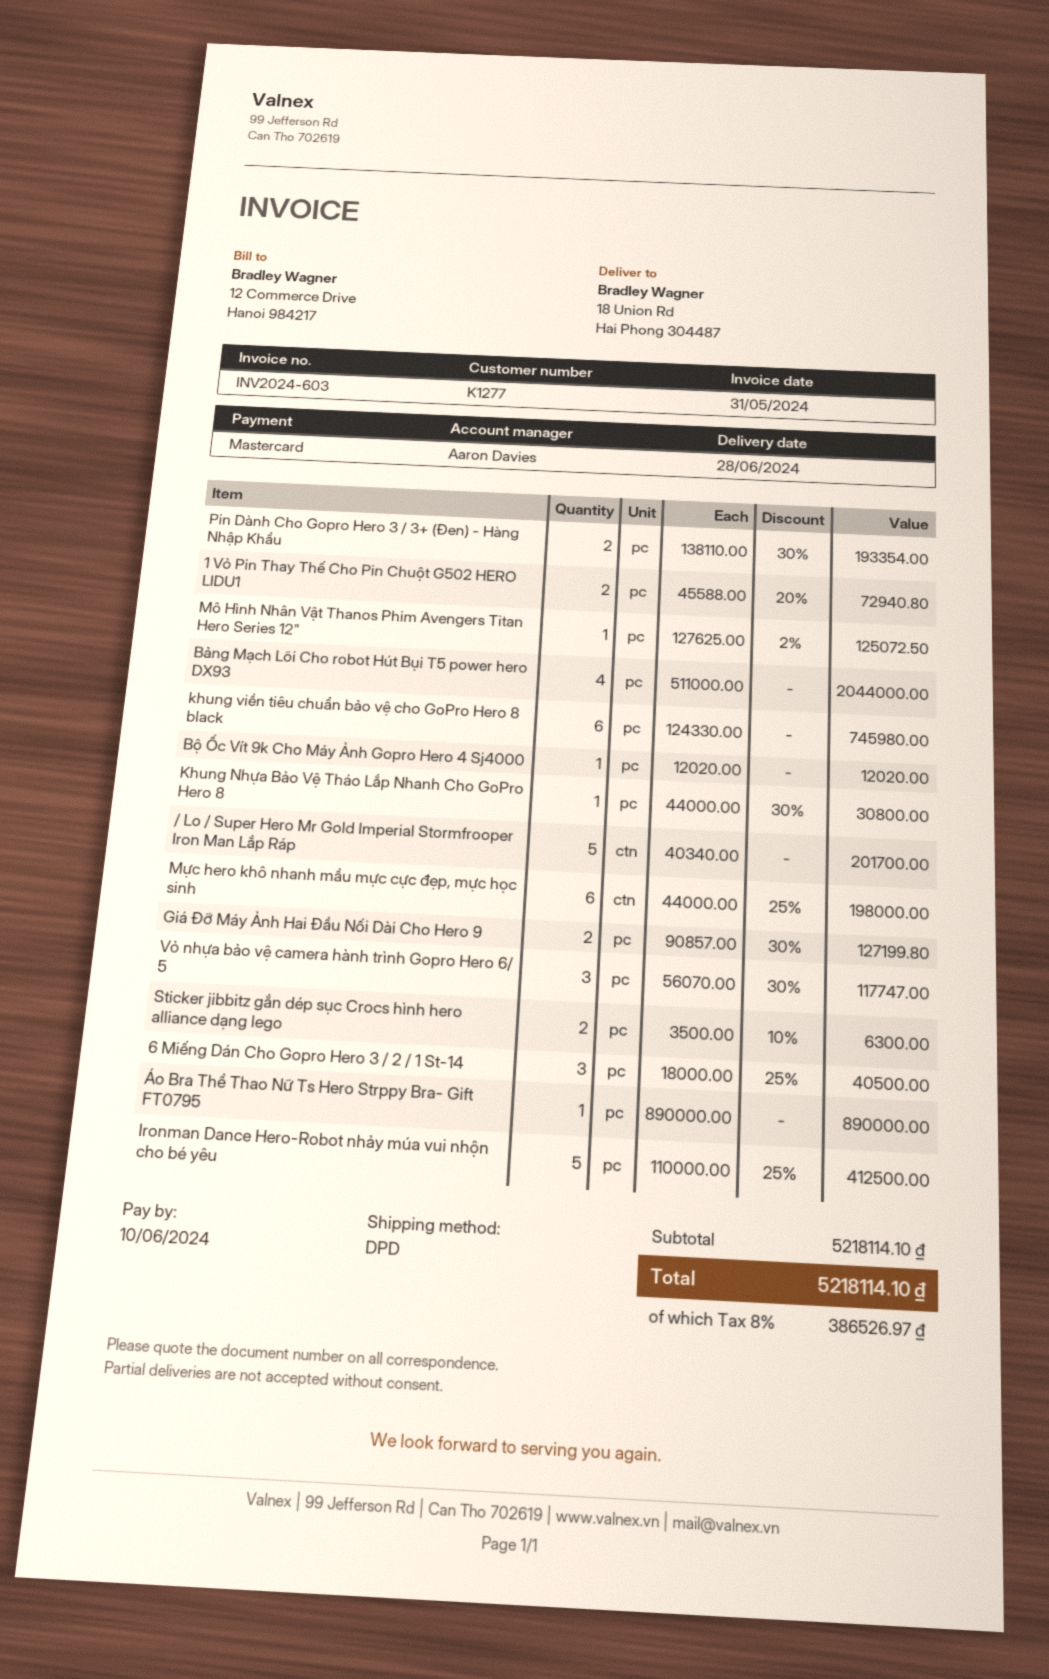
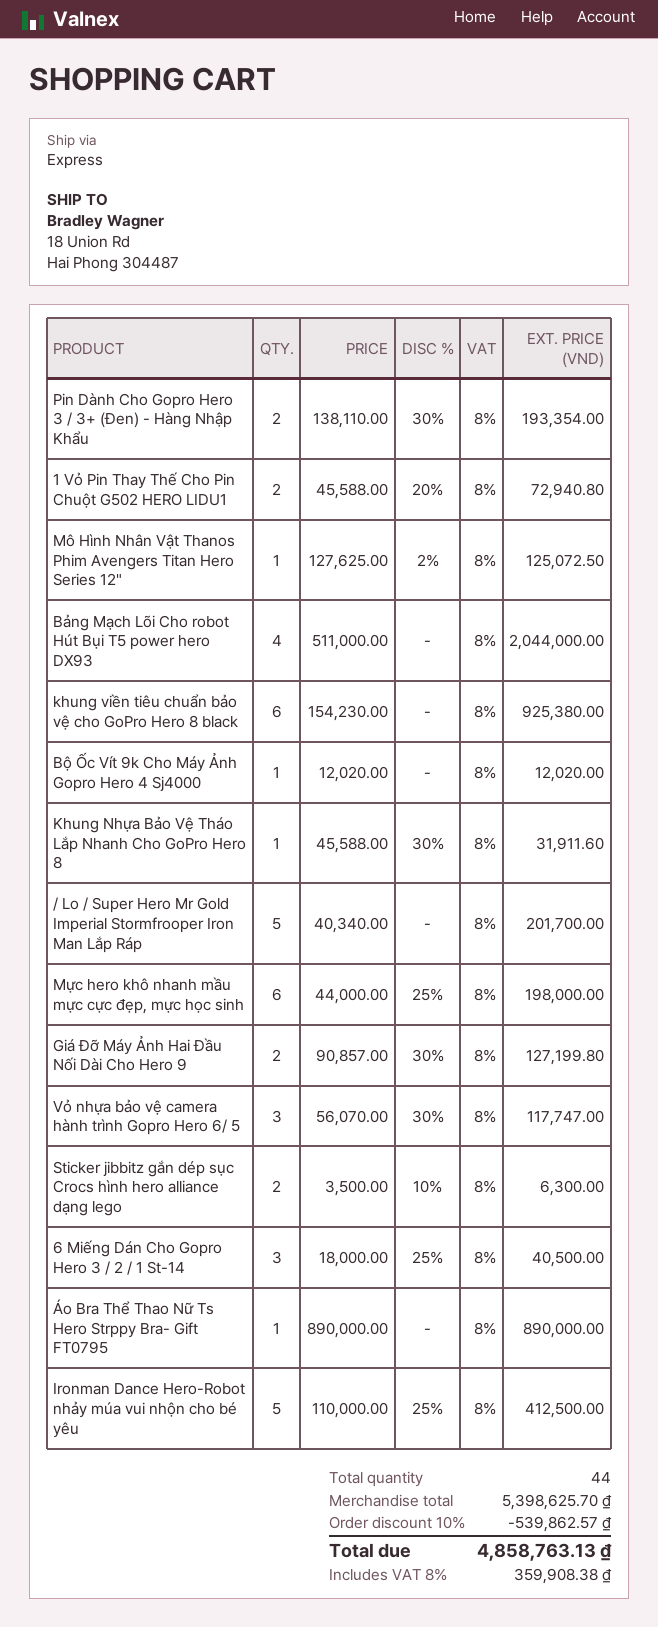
shipping method: DPD -> express
khung viền tiêu chuẩn bảo vệ cho GoPro Hero 8 black: 6 x 124330.00 = 745980.00 -> 6 x 154230.00 = 925380.00
Khung Nhựa Bảo Vệ Tháo Lắp Nhanh Cho GoPro Hero 8: 1 x 44000.00 - 30% = 30800.00 -> 1 x 45588.00 - 30% = 31911.60
subtotal: 5218114.10 -> 5398625.70
discount: none -> 10% = 539862.57
tax: 8% = 386526.97 -> 8% = 359908.38
total: 5218114.10 -> 4858763.13

